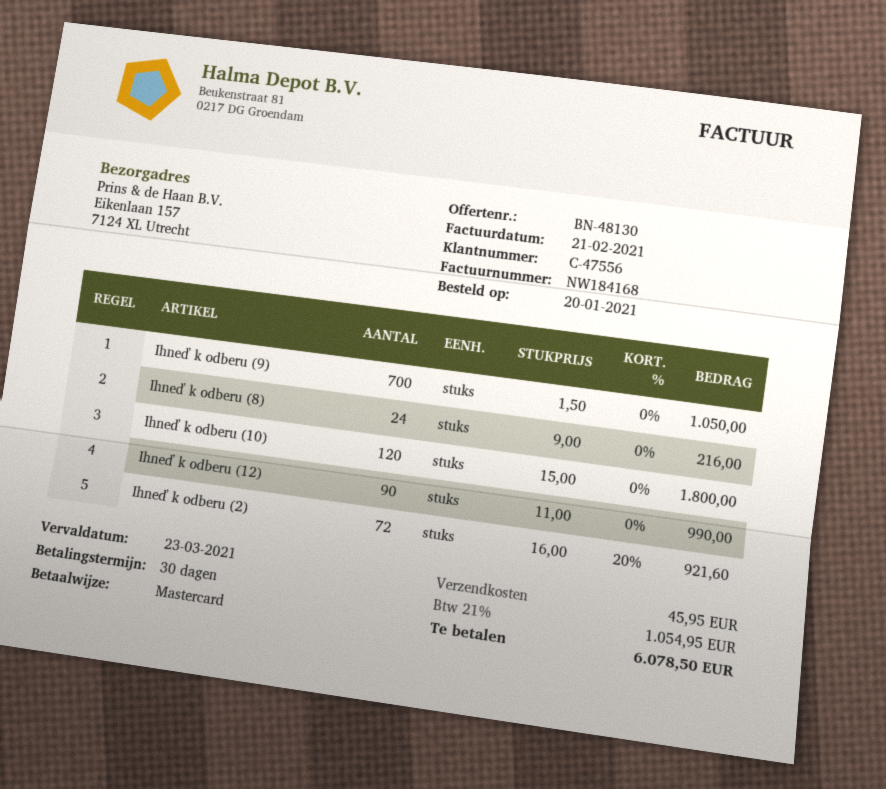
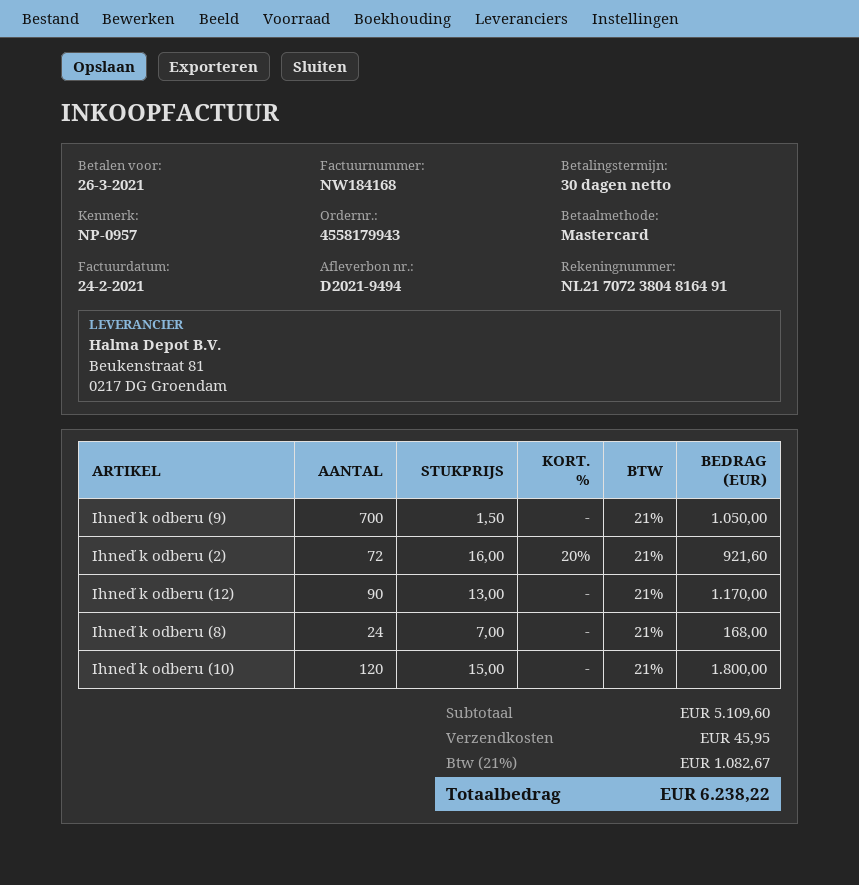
invoice date: 2021-02-21 -> 2021-02-24
due date: 2021-03-23 -> 2021-03-26
Ihneď k odberu (8): 24 x 9.00 = 216.00 -> 24 x 7.00 = 168.00
Ihneď k odberu (12): 90 x 11.00 = 990.00 -> 90 x 13.00 = 1170.00
tax: 21% = 1054.95 -> 21% = 1082.67
total: 6078.50 -> 6238.22

